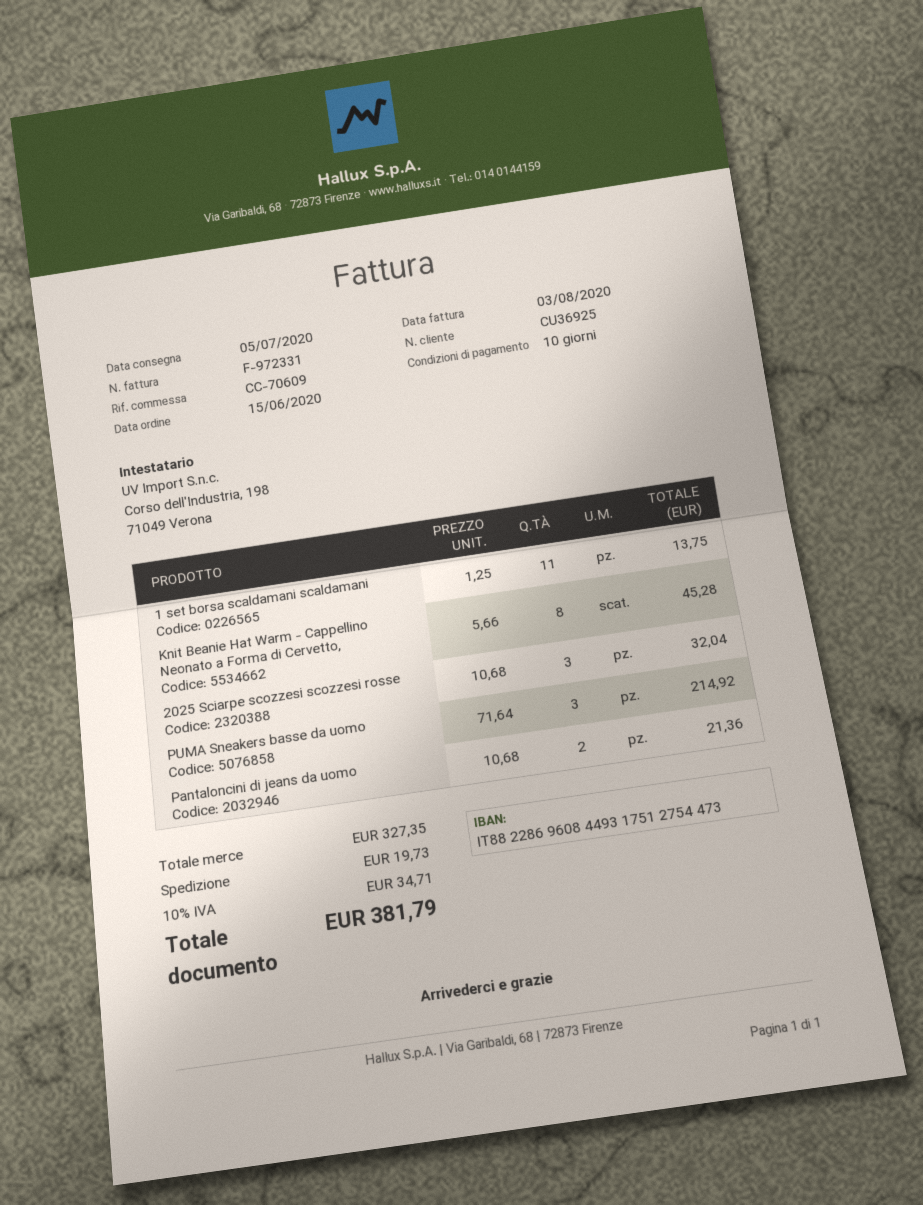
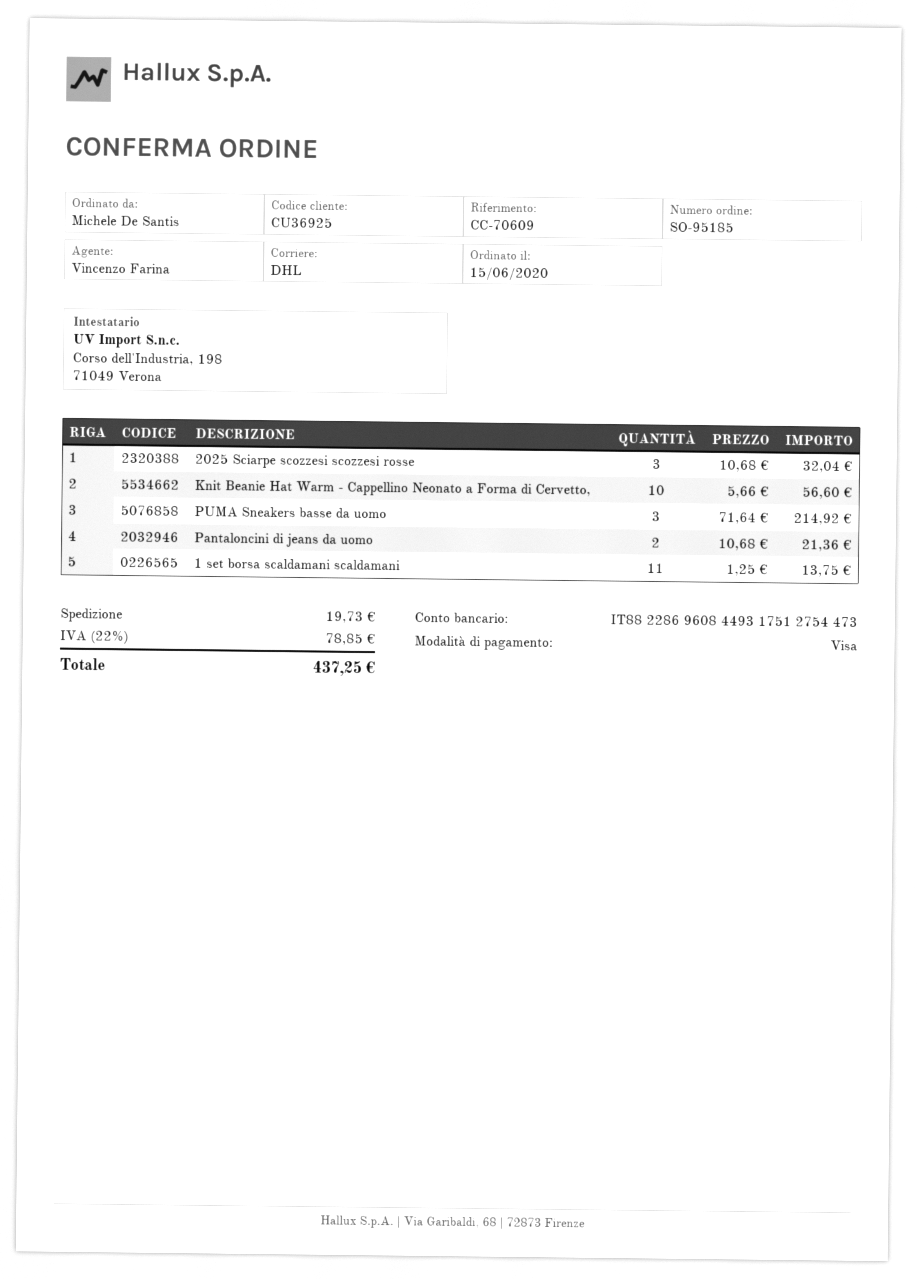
Knit Beanie Hat Warm - Cappellino Neonato a Forma di Cervetto,: 8 x 5.66 = 45.28 -> 10 x 5.66 = 56.60
tax: 10% = 34.71 -> 22% = 78.85
total: 381.79 -> 437.25

